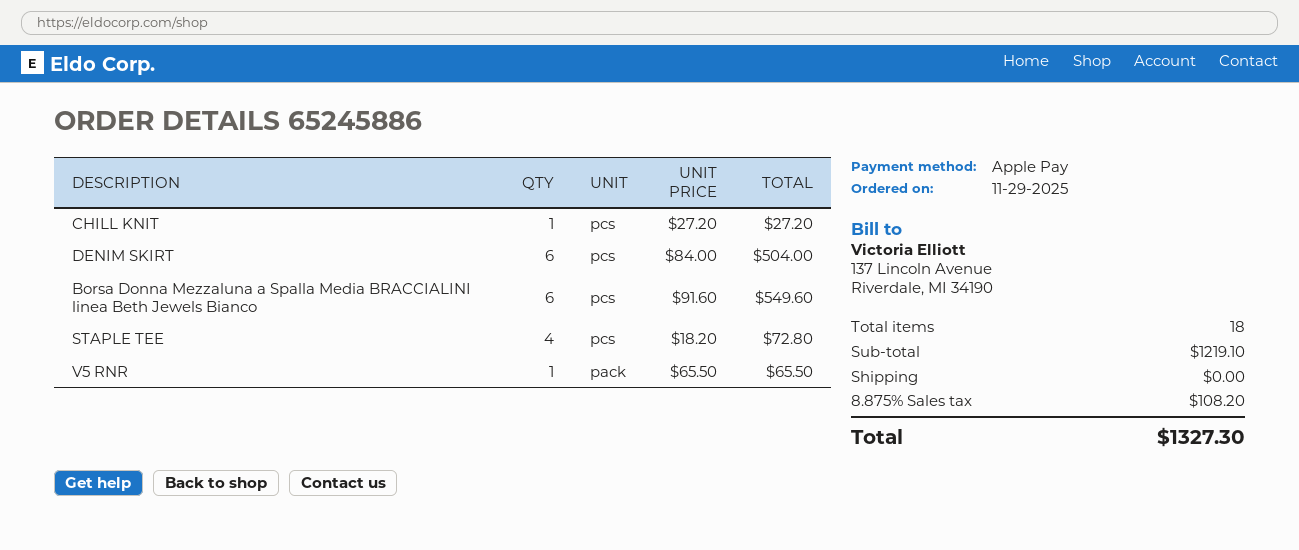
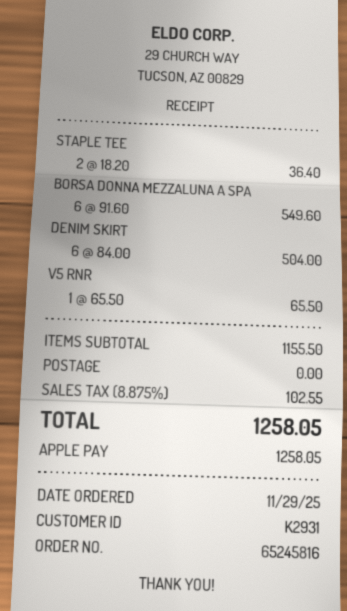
order number: 65245886 -> 65245816
CHILL KNIT: 1 x 27.20 = 27.20 -> none
STAPLE TEE: 4 x 18.20 = 72.80 -> 2 x 18.20 = 36.40
subtotal: 1219.10 -> 1155.50
tax: 8.875% = 108.20 -> 8.875% = 102.55
total: 1327.30 -> 1258.05

